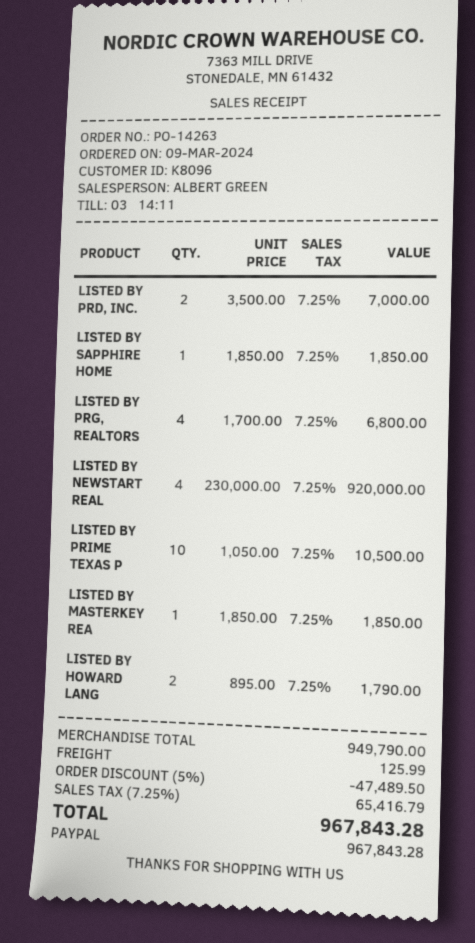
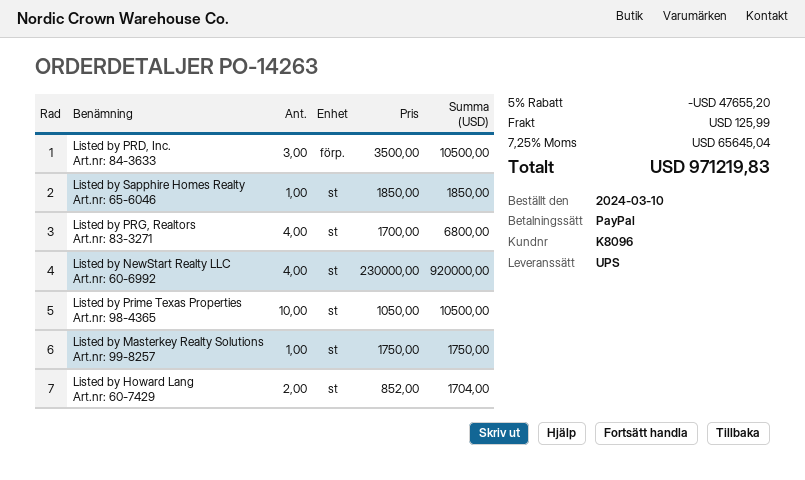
order date: 2024-03-09 -> 2024-03-10
LISTED BY PRD, INC.: 2 x 3500.00 = 7000.00 -> 3 x 3500.00 = 10500.00
LISTED BY MASTERKEY REA: 1 x 1850.00 = 1850.00 -> 1 x 1750.00 = 1750.00
LISTED BY HOWARD LANG: 2 x 895.00 = 1790.00 -> 2 x 852.00 = 1704.00
discount: 5% = 47489.50 -> 5% = 47655.20
tax: 7.25% = 65416.79 -> 7.25% = 65645.04
total: 967843.28 -> 971219.83

